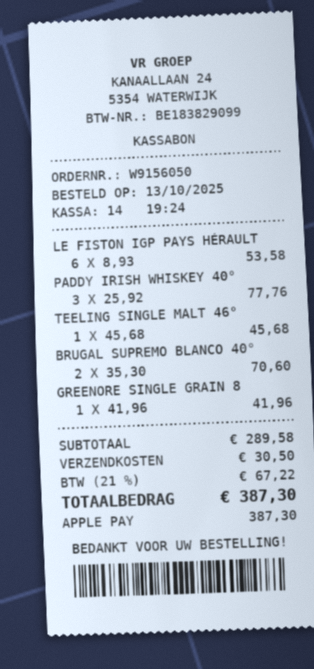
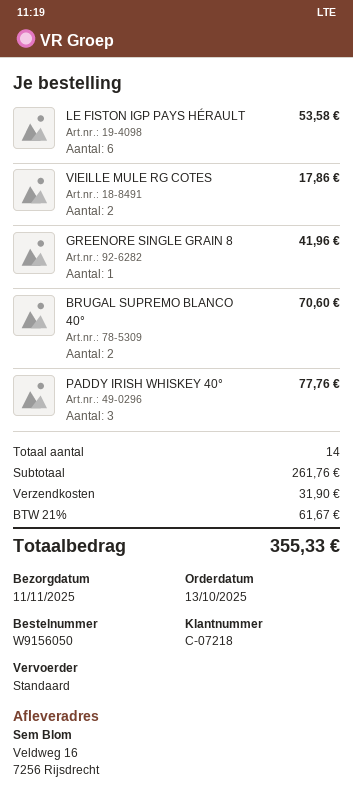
TEELING SINGLE MALT 46°: 1 for 45.68 -> none
VIEILLE MULE RG COTES: none -> 2 for 17.86
subtotal: 289.58 -> 261.76
shipping: 30.50 -> 31.90
tax: 21% = 67.22 -> 21% = 61.67
total: 387.30 -> 355.33

